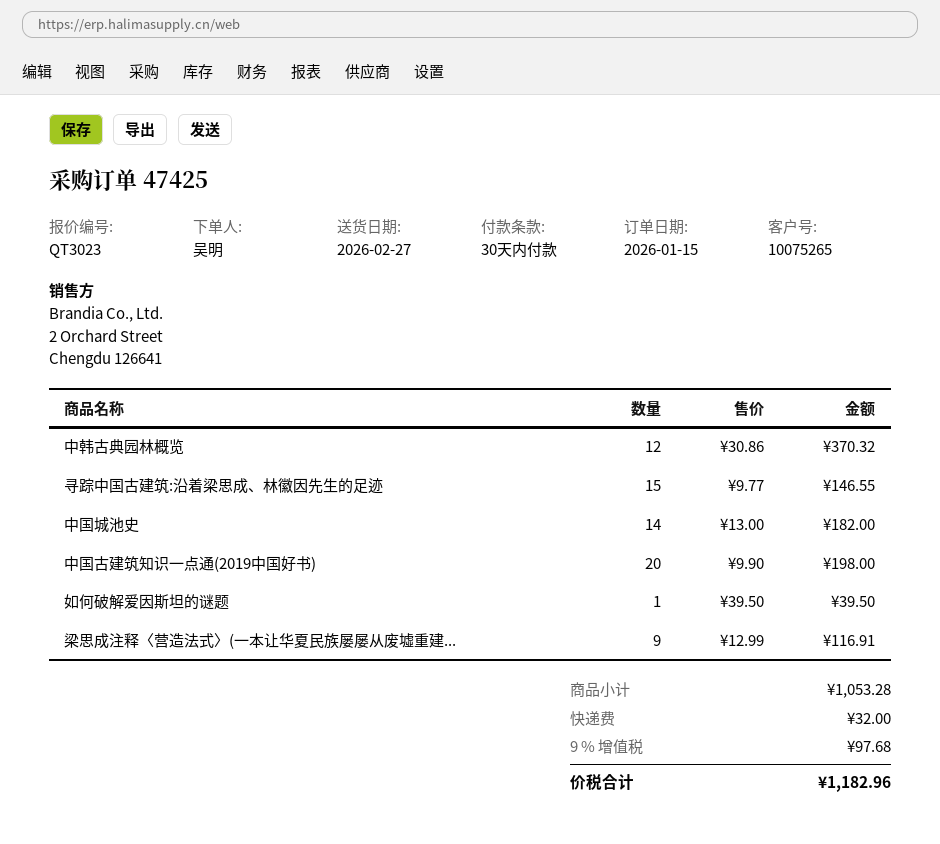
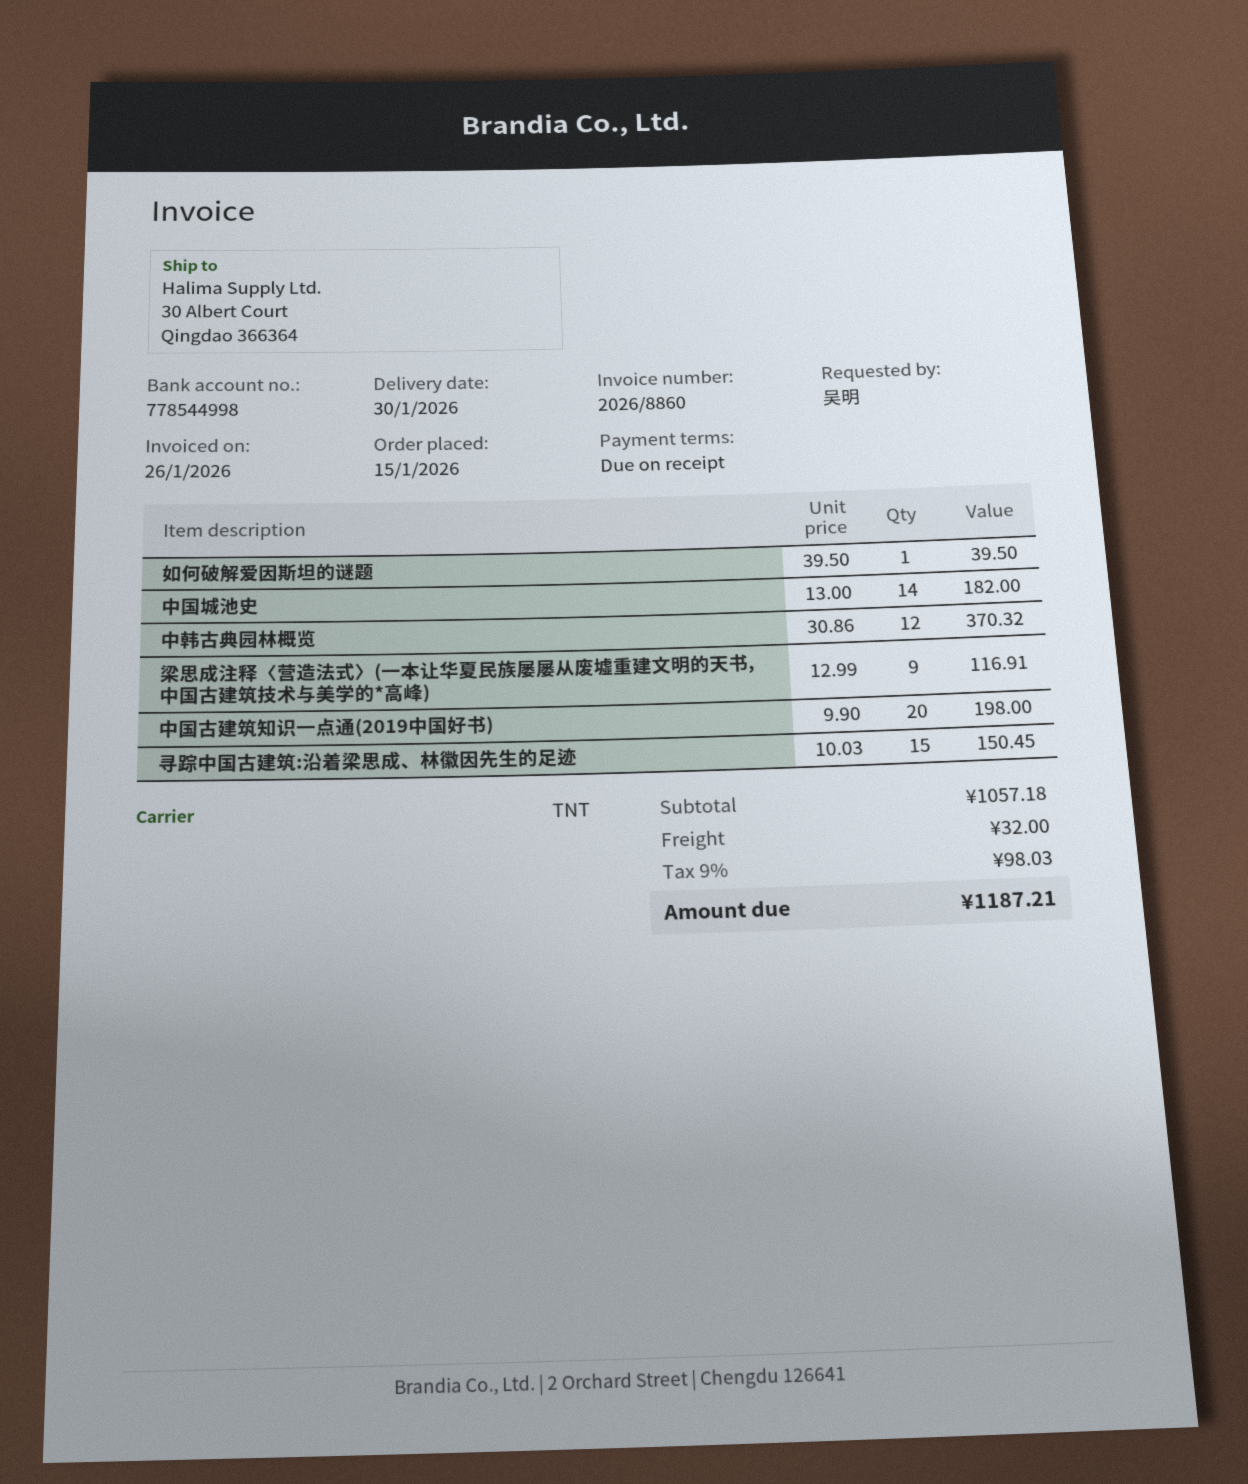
delivery date: 2026-02-27 -> 2026-01-30
payment terms: 30 days -> on receipt
寻踪中国古建筑:沿着梁思成、林徽因先生的足迹: 15 x 9.77 = 146.55 -> 15 x 10.03 = 150.45
subtotal: 1053.28 -> 1057.18
tax: 9% = 97.68 -> 9% = 98.03
total: 1182.96 -> 1187.21

